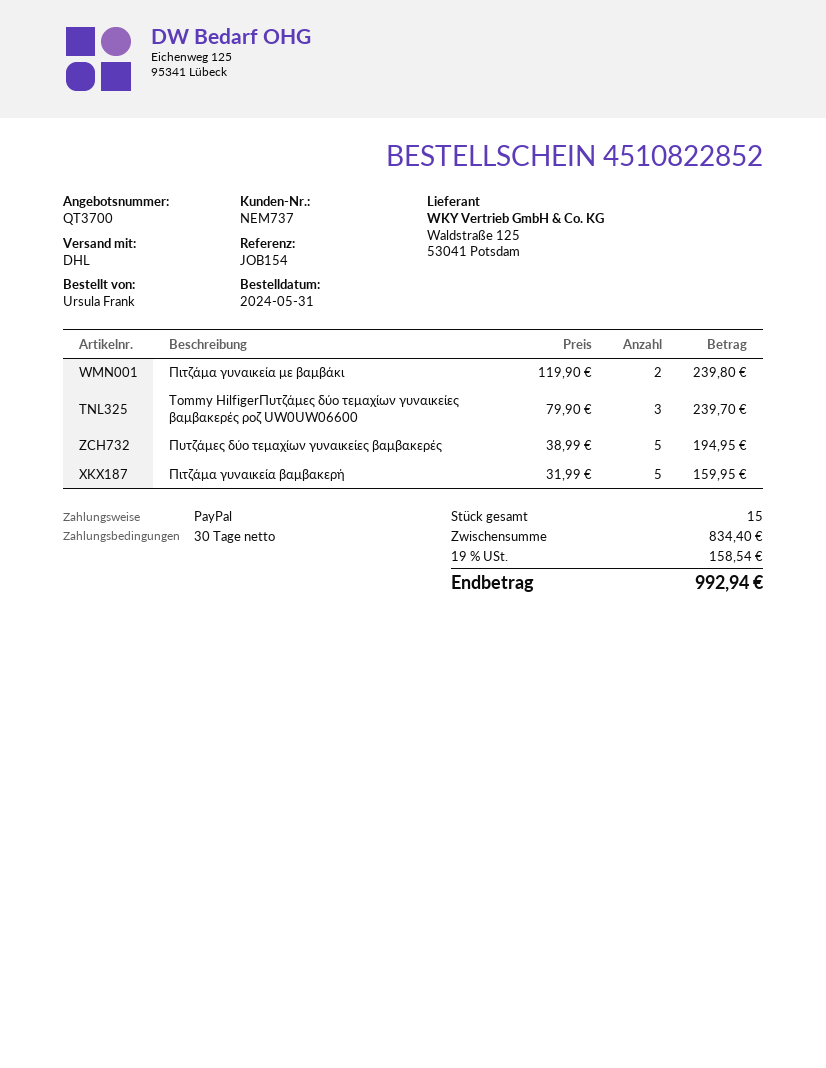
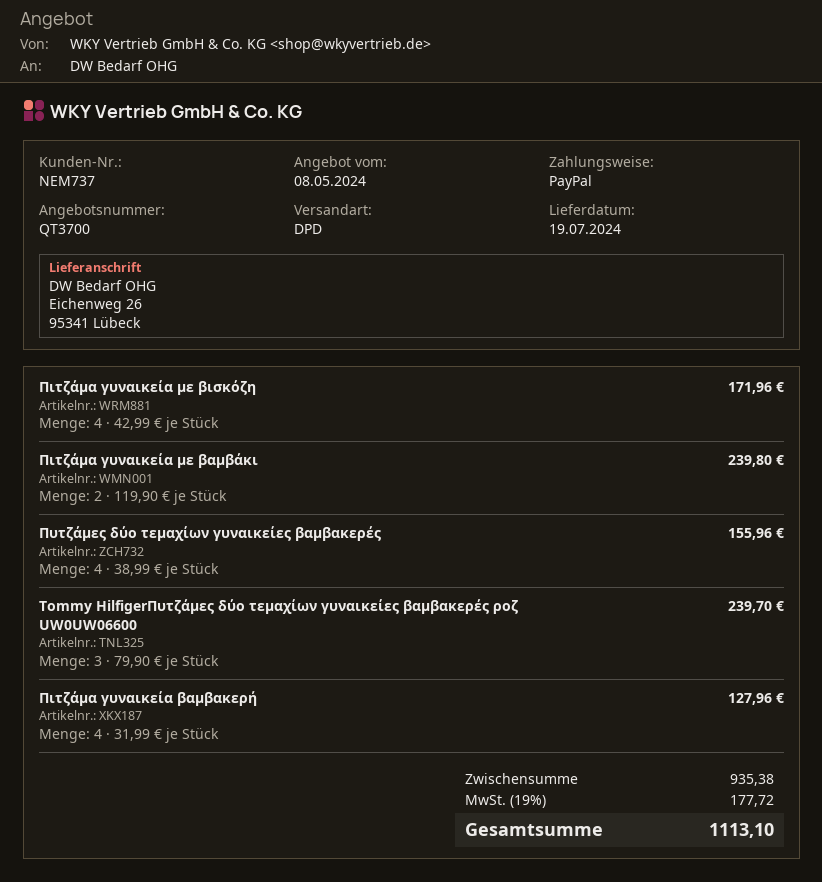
shipping method: DHL -> DPD
Πυτζάμες δύο τεμαχίων γυναικείες βαμβακερές: 5 x 38.99 = 194.95 -> 4 x 38.99 = 155.96
Πιτζάμα γυναικεία βαμβακερή: 5 x 31.99 = 159.95 -> 4 x 31.99 = 127.96
Πιτζάμα γυναικεία με βισκόζη: none -> 4 x 42.99 = 171.96
subtotal: 834.40 -> 935.38
tax: 19% = 158.54 -> 19% = 177.72
total: 992.94 -> 1113.10

